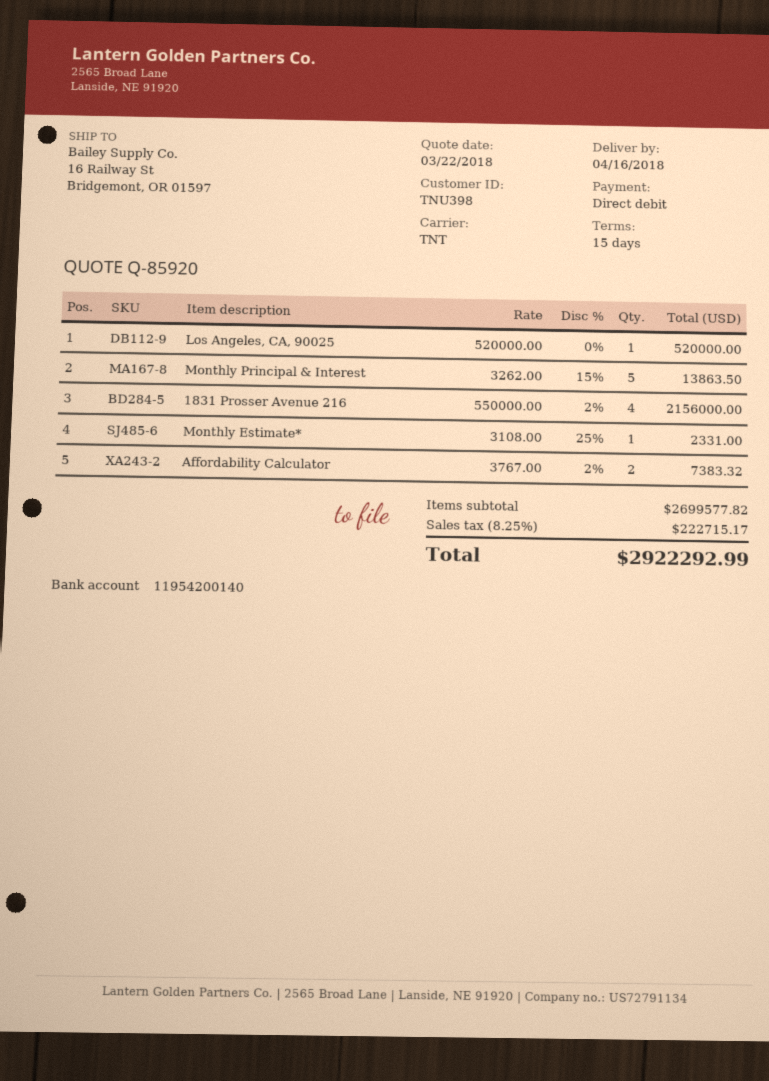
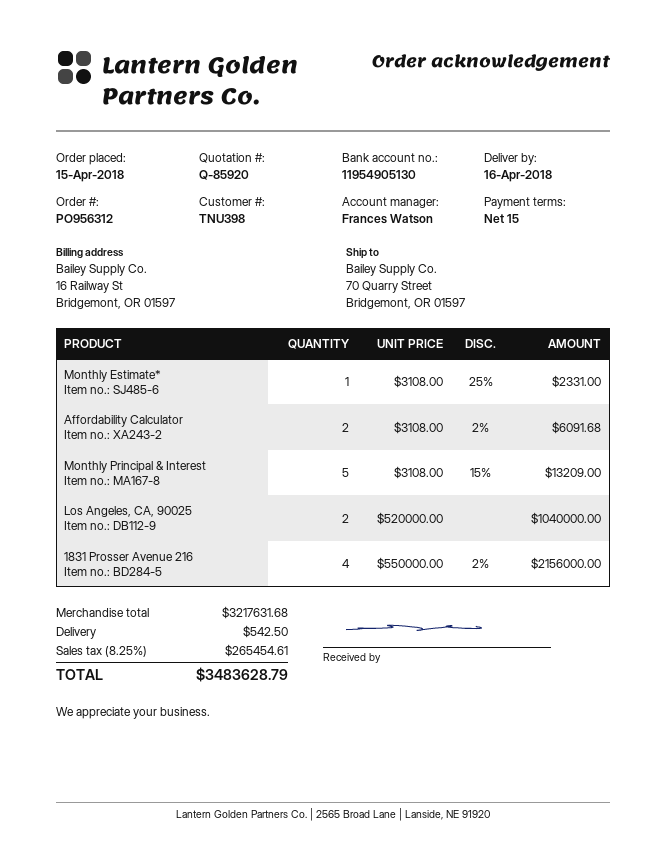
bank account: 11954200140 -> 11954905130
ship to: 16 Railway St, Bridgemont, OR 01597 -> 70 Quarry Street, Bridgemont, OR 01597
Los Angeles, CA, 90025: 1 x 520000.00 = 520000.00 -> 2 x 520000.00 = 1040000.00
Monthly Principal & Interest: 5 x 3262.00 - 15% = 13863.50 -> 5 x 3108.00 - 15% = 13209.00
Affordability Calculator: 2 x 3767.00 - 2% = 7383.32 -> 2 x 3108.00 - 2% = 6091.68
subtotal: 2699577.82 -> 3217631.68
shipping: none -> 542.50
tax: 8.25% = 222715.17 -> 8.25% = 265454.61
total: 2922292.99 -> 3483628.79

